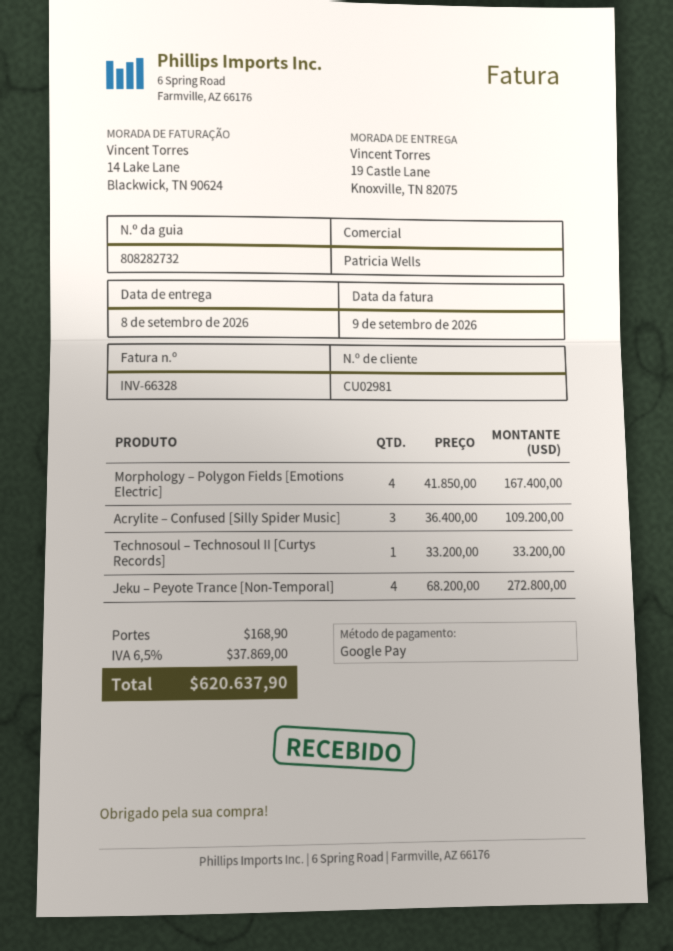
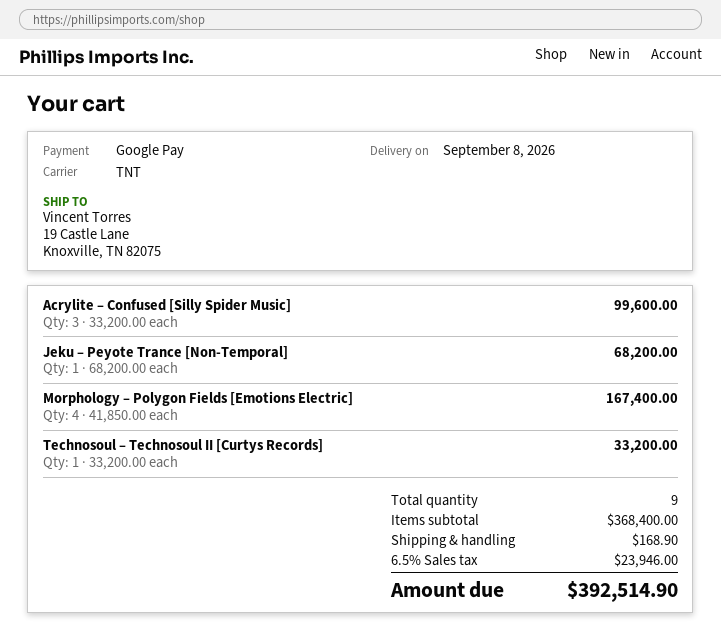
Acrylite – Confused [Silly Spider Music]: 3 x 36400.00 = 109200.00 -> 3 x 33200.00 = 99600.00
Jeku – Peyote Trance [Non-Temporal]: 4 x 68200.00 = 272800.00 -> 1 x 68200.00 = 68200.00
tax: 6.5% = 37869.00 -> 6.5% = 23946.00
total: 620637.90 -> 392514.90

